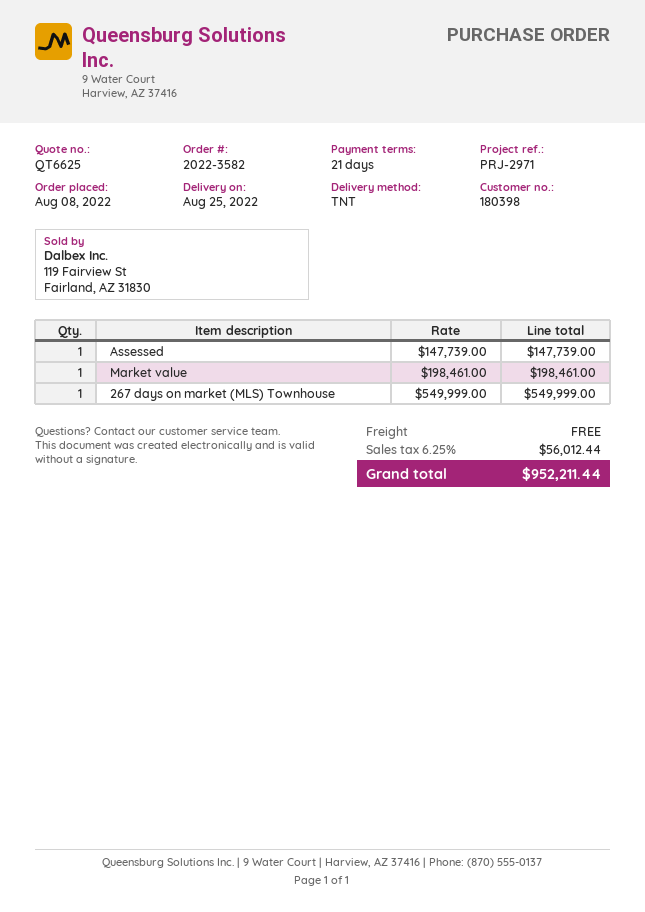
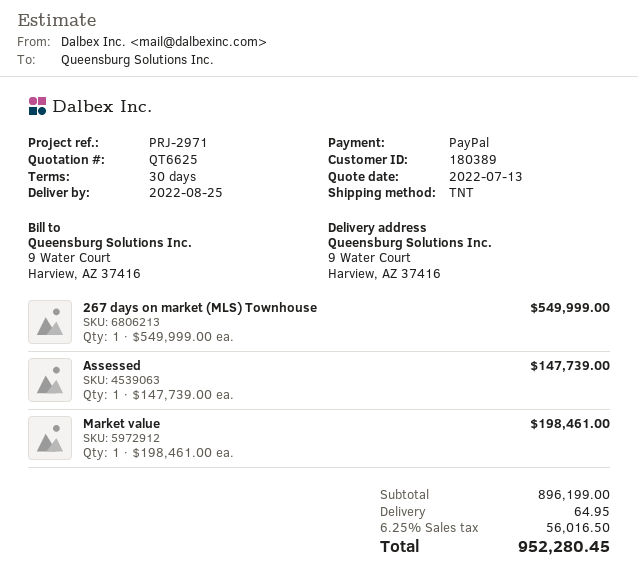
payment terms: 21 days -> 30 days
customer number: 180398 -> 180389
shipping: 0.00 -> 64.95
tax: 6.25% = 56012.44 -> 6.25% = 56016.50
total: 952211.44 -> 952280.45

